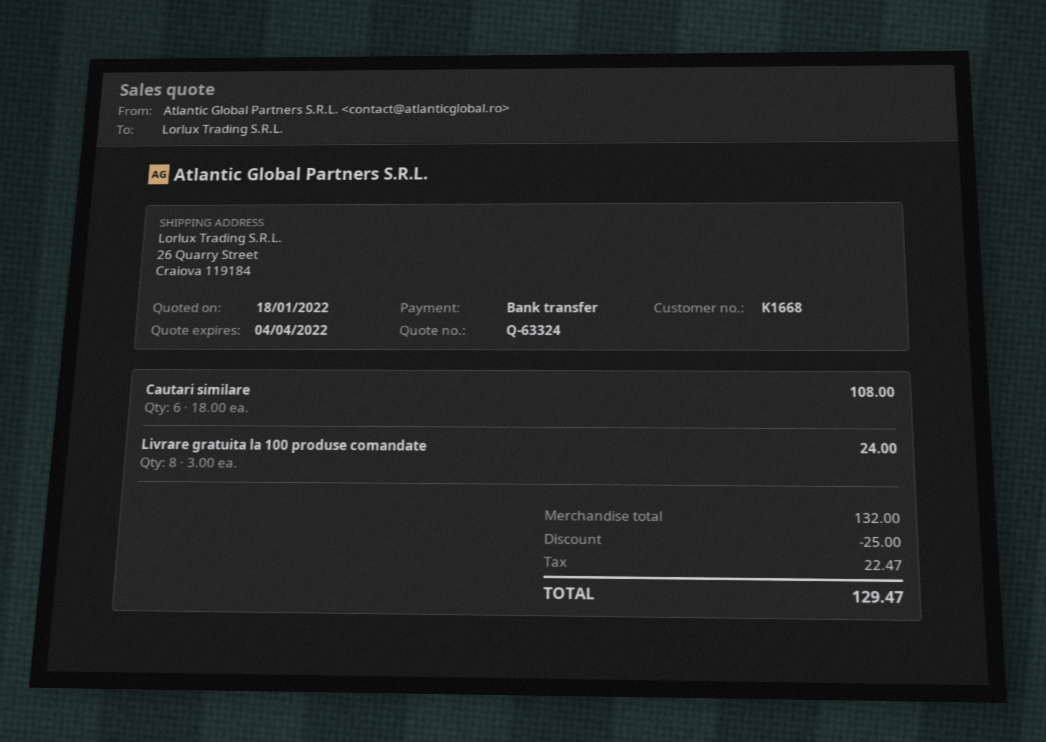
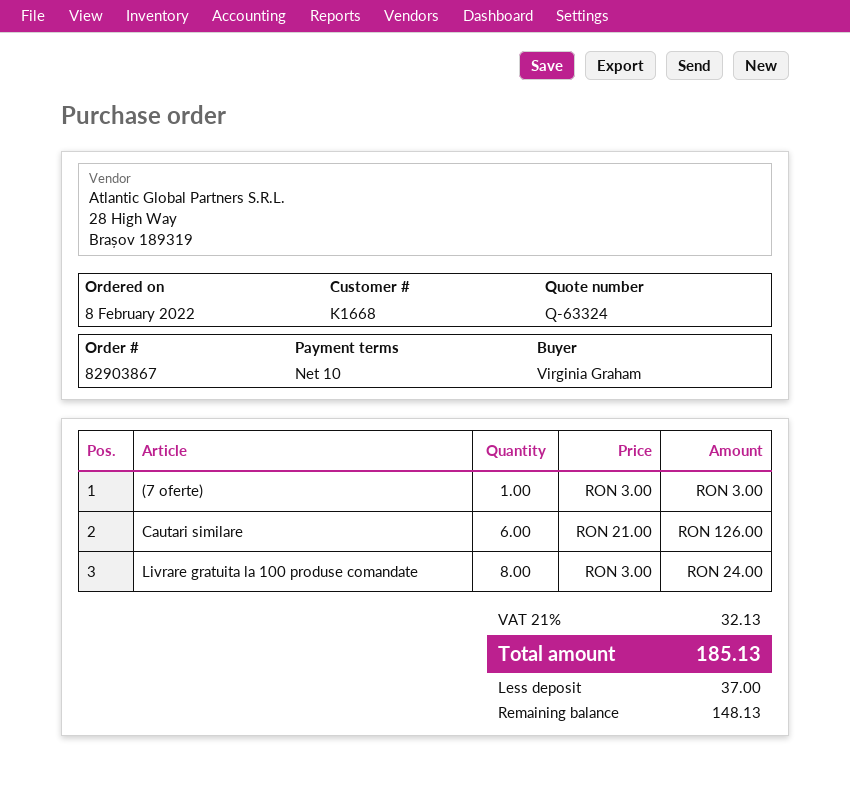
Cautari similare: 6 x 18.00 = 108.00 -> 6 x 21.00 = 126.00
(7 oferte): none -> 1 x 3.00 = 3.00
discount: 25.00 -> none
tax: 22.47 -> 32.13
total: 129.47 -> 185.13

